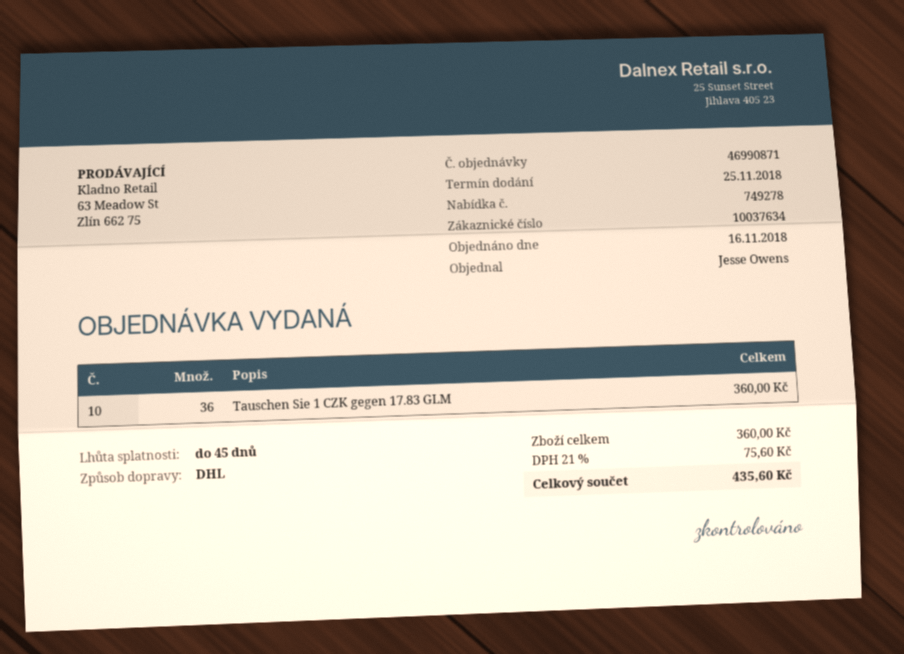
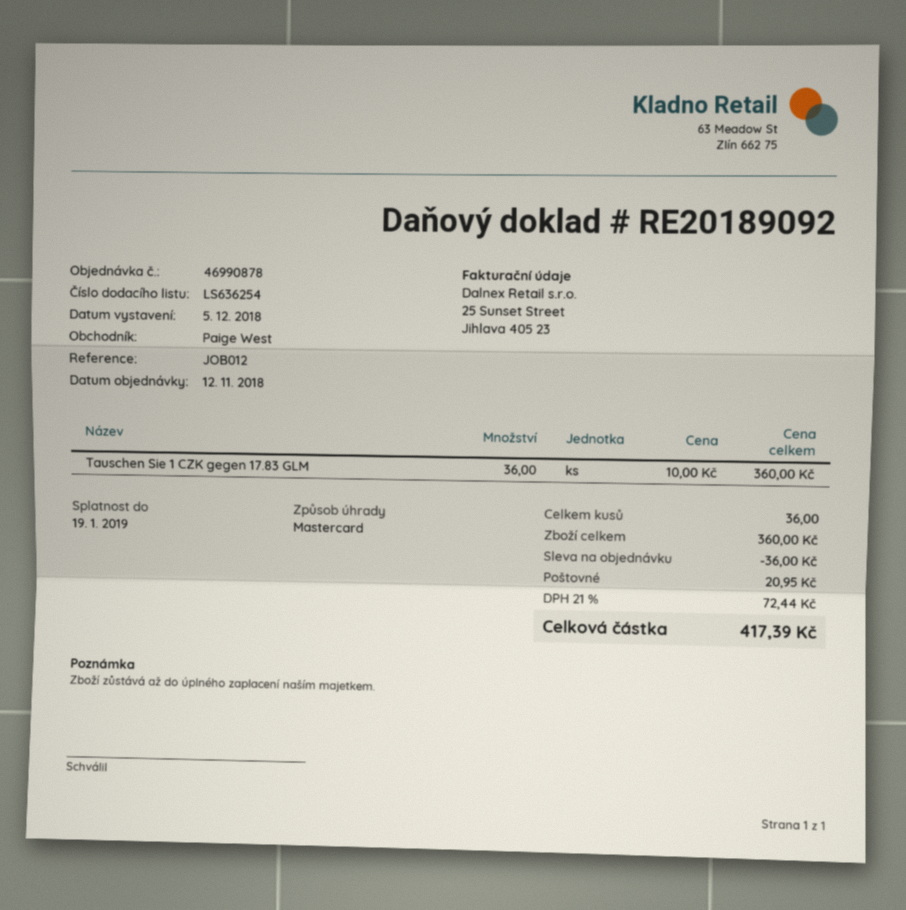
order number: 46990871 -> 46990878
order date: 2018-11-16 -> 2018-11-12
discount: none -> 36.00
shipping: none -> 20.95
tax: 21% = 75.60 -> 21% = 72.44
total: 435.60 -> 417.39

